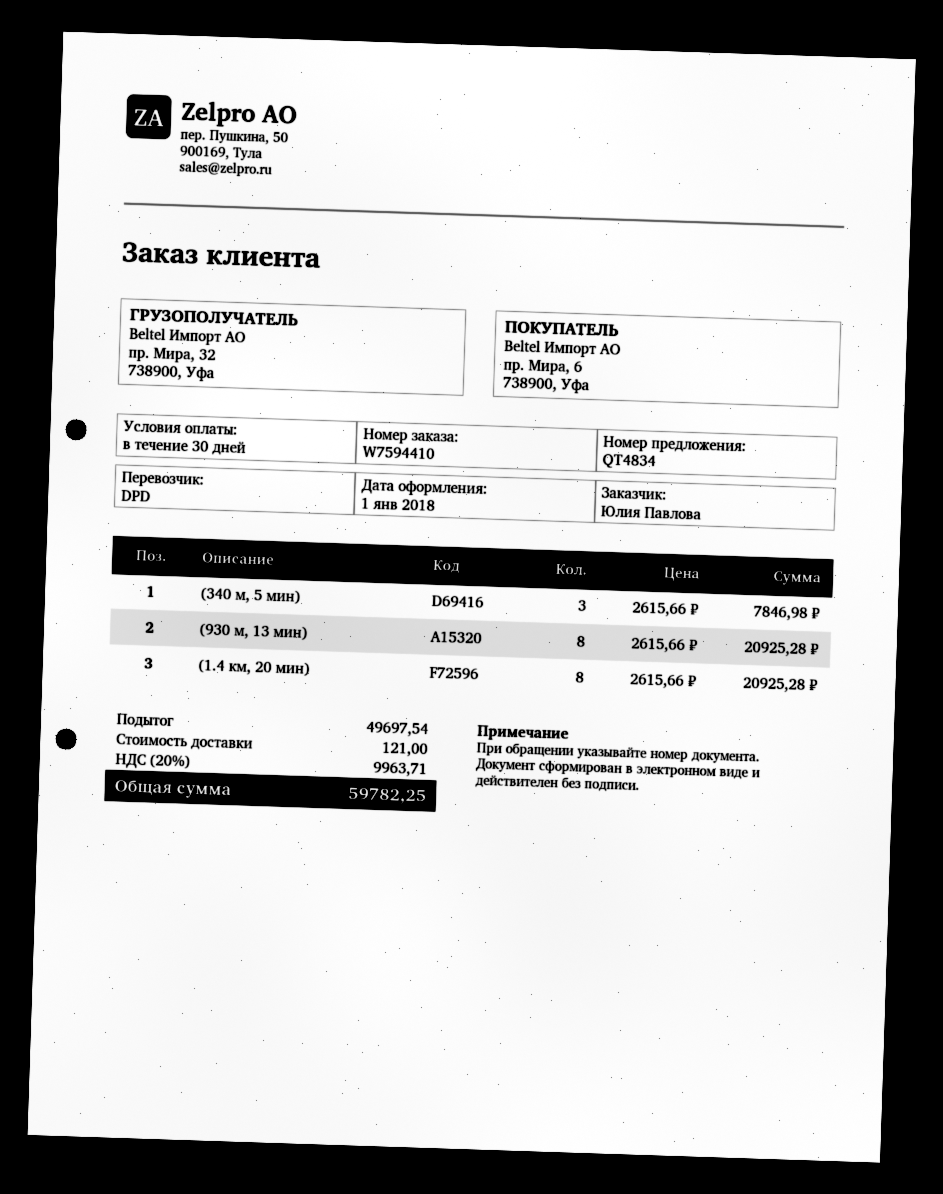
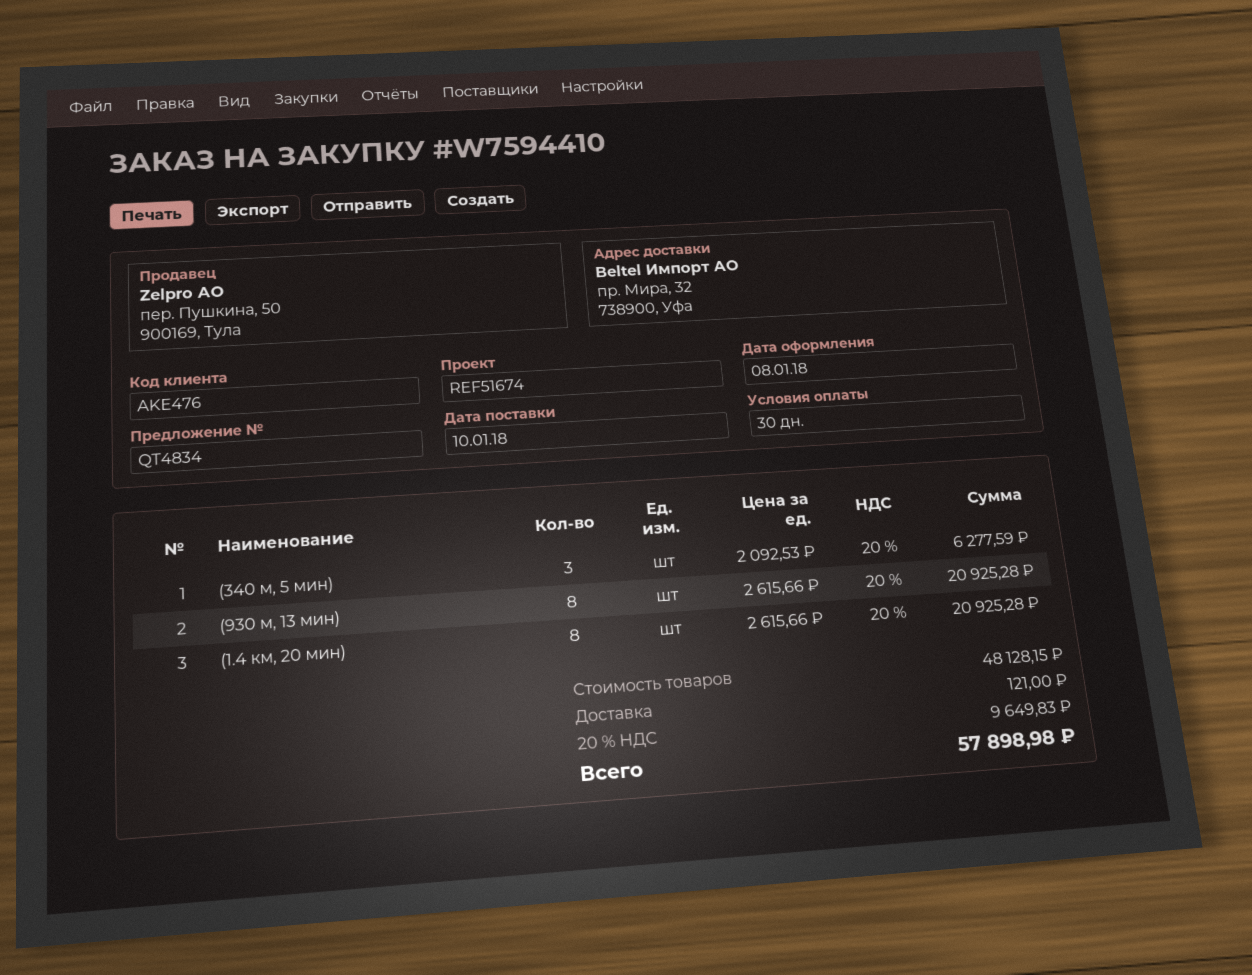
order date: 2018-01-01 -> 2018-01-08
(340 м, 5 мин): 3 x 2615.66 = 7846.98 -> 3 x 2092.53 = 6277.59
subtotal: 49697.54 -> 48128.15
tax: 20% = 9963.71 -> 20% = 9649.83
total: 59782.25 -> 57898.98

